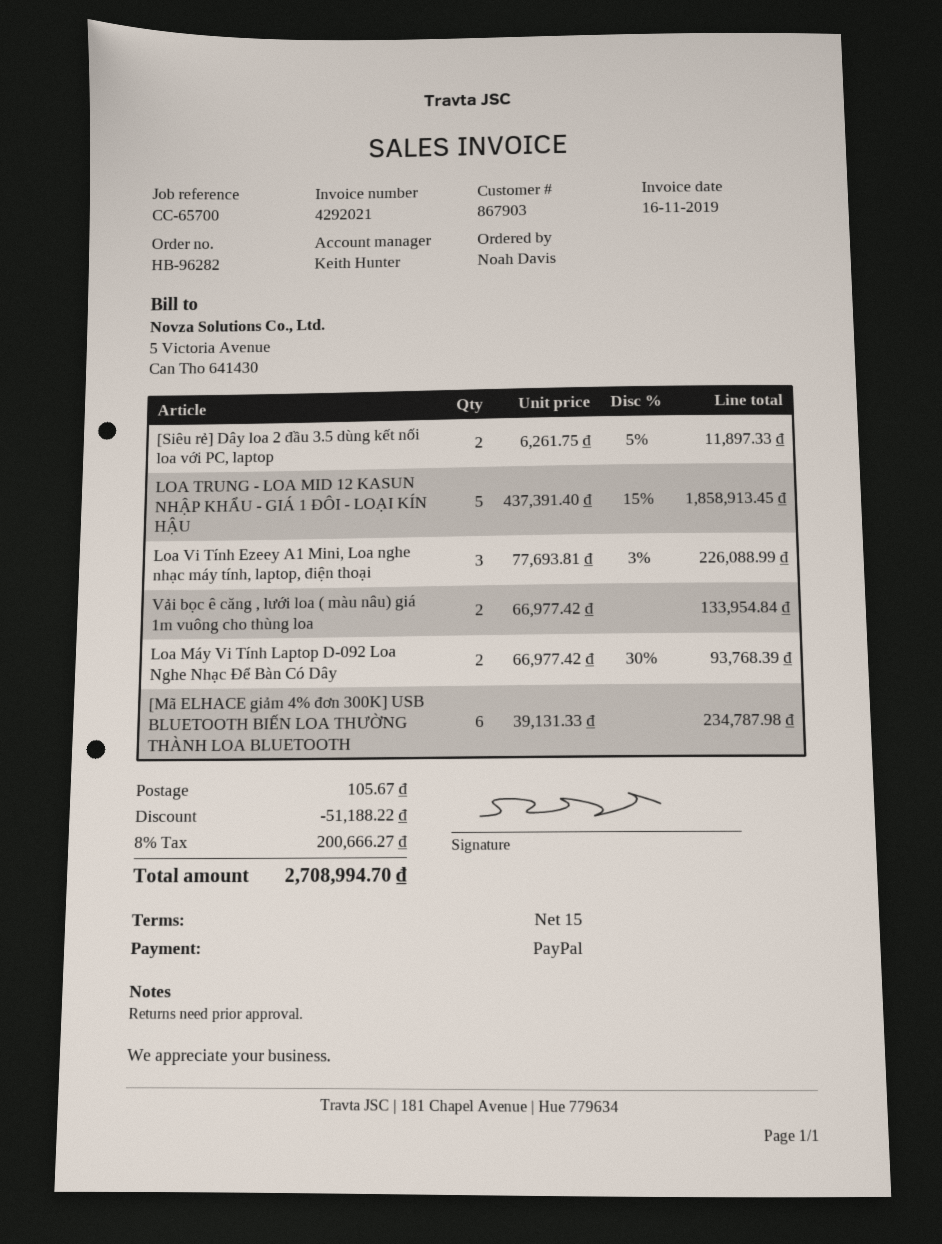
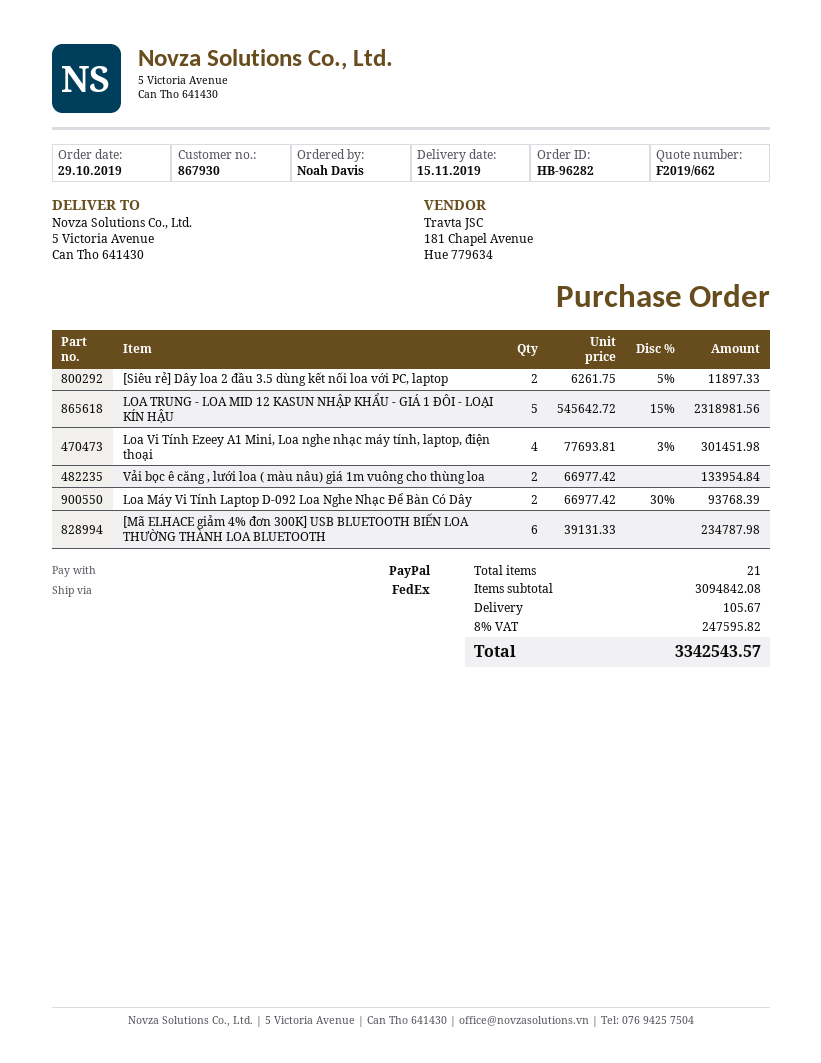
customer number: 867903 -> 867930
LOA TRUNG - LOA MID 12 KASUN NHẬP KHẨU - GIÁ 1 ĐÔI - LOẠI KÍN HẬU: 5 x 437391.40 - 15% = 1858913.45 -> 5 x 545642.72 - 15% = 2318981.56
Loa Vi Tính Ezeey A1 Mini, Loa nghe nhạc máy tính, laptop, điện thoại: 3 x 77693.81 - 3% = 226088.99 -> 4 x 77693.81 - 3% = 301451.98
discount: 51188.22 -> none
tax: 8% = 200666.27 -> 8% = 247595.82
total: 2708994.70 -> 3342543.57

